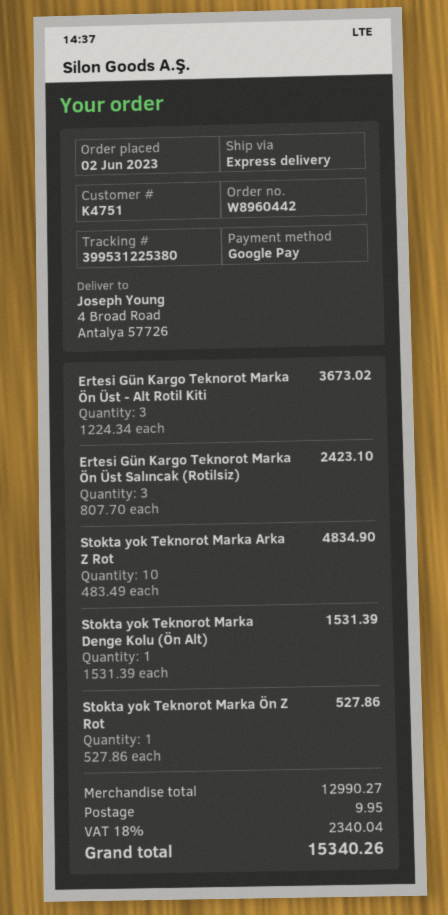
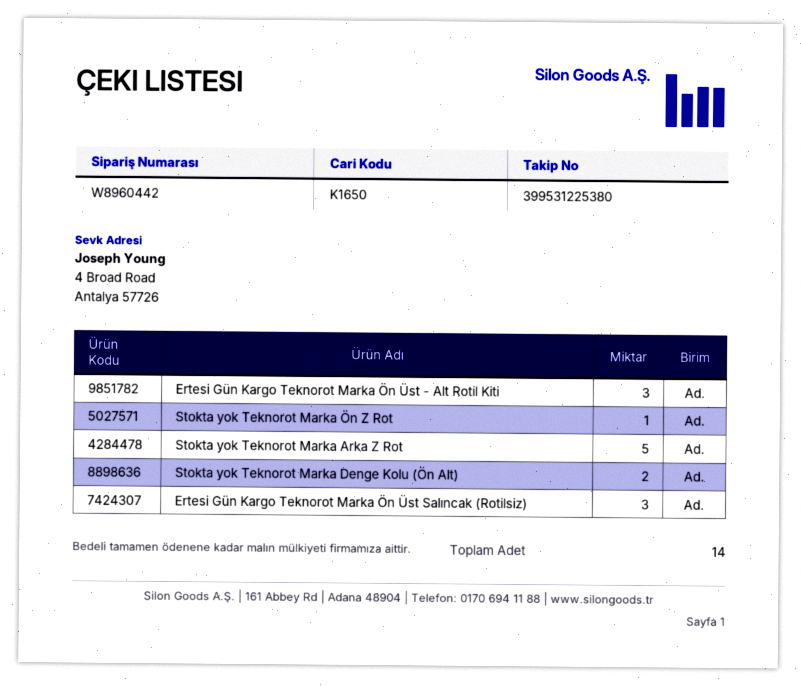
customer number: K4751 -> K1650
Stokta yok Teknorot Marka Arka Z Rot: 10 -> 5
Stokta yok Teknorot Marka Denge Kolu (Ön Alt): 1 -> 2

